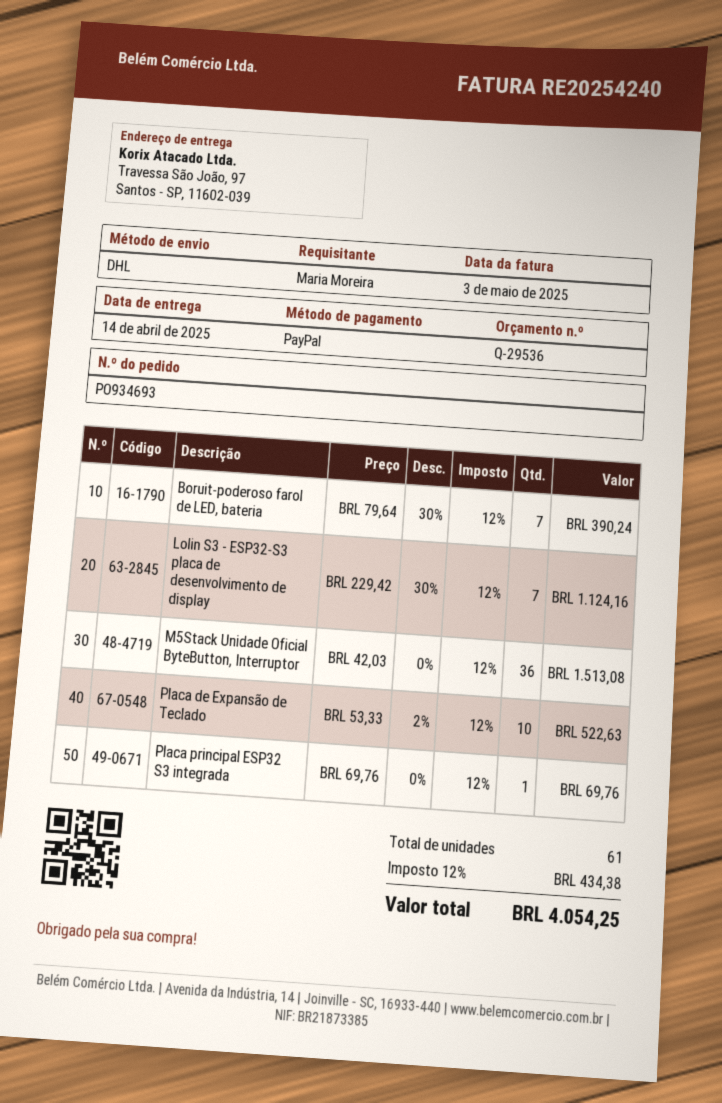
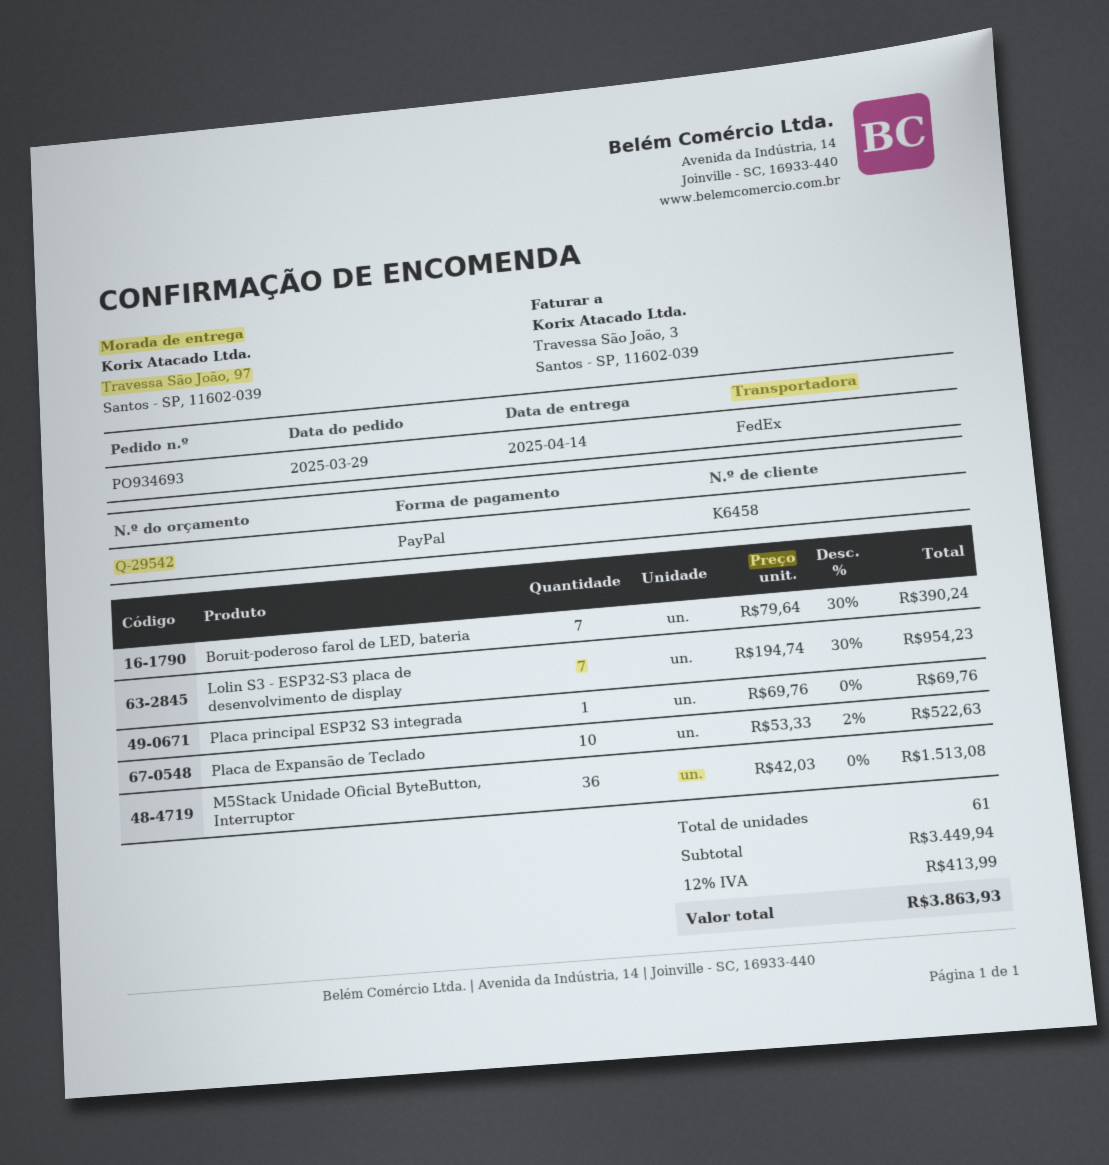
quote number: Q-29536 -> Q-29542
shipping method: DHL -> FedEx
Lolin S3 - ESP32-S3 placa de desenvolvimento de display: 7 x 229.42 - 30% = 1124.16 -> 7 x 194.74 - 30% = 954.23
tax: 12% = 434.38 -> 12% = 413.99
total: 4054.25 -> 3863.93

